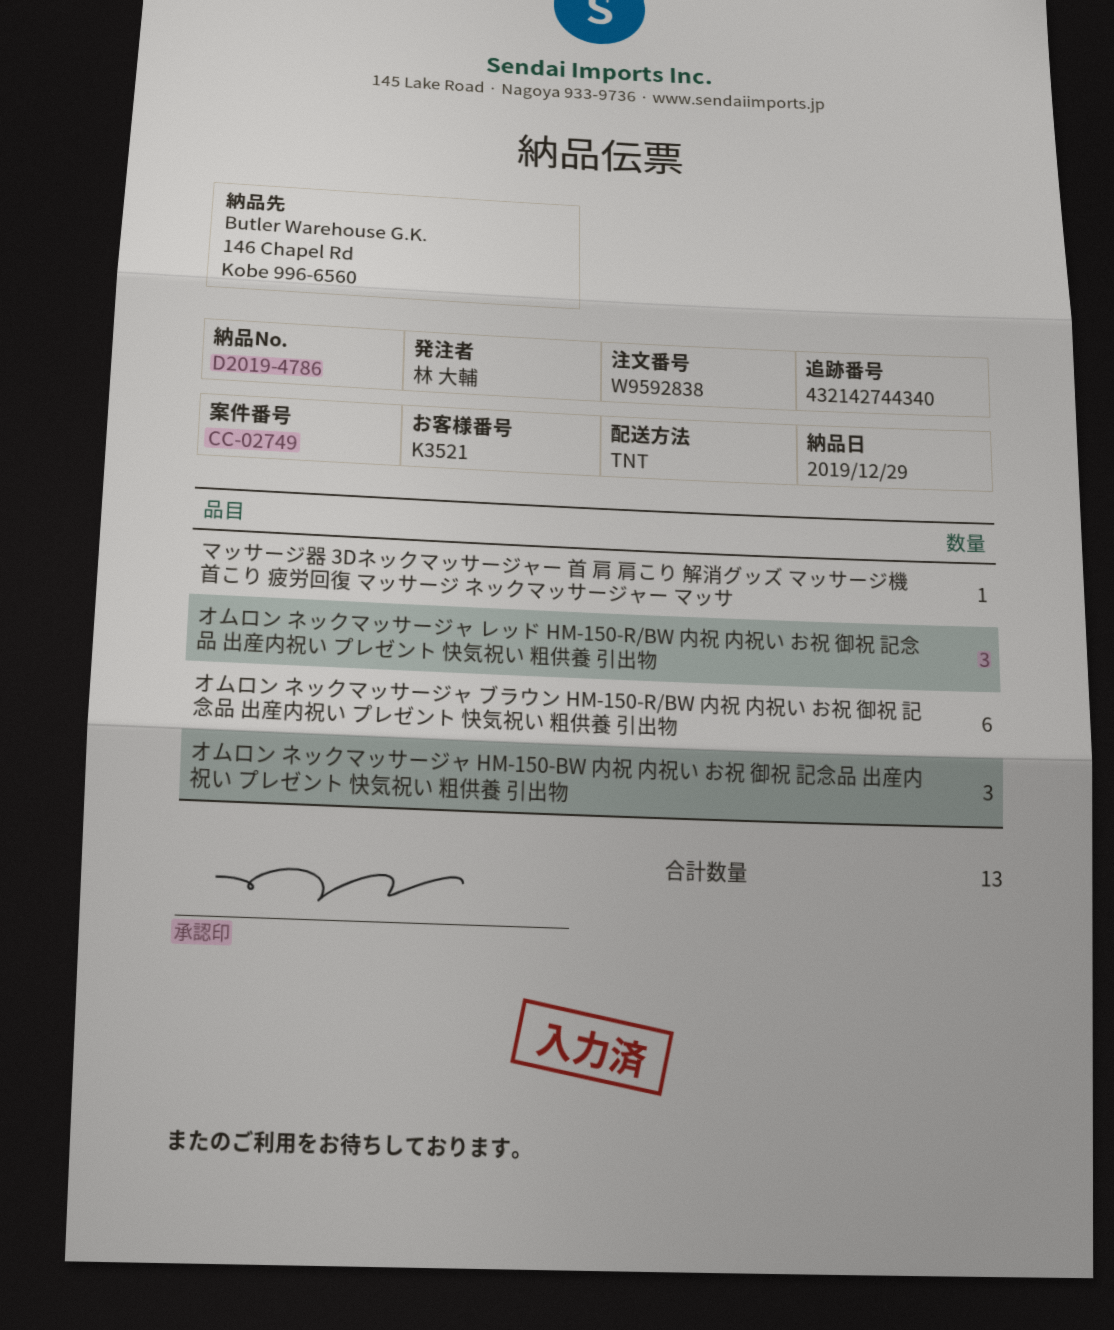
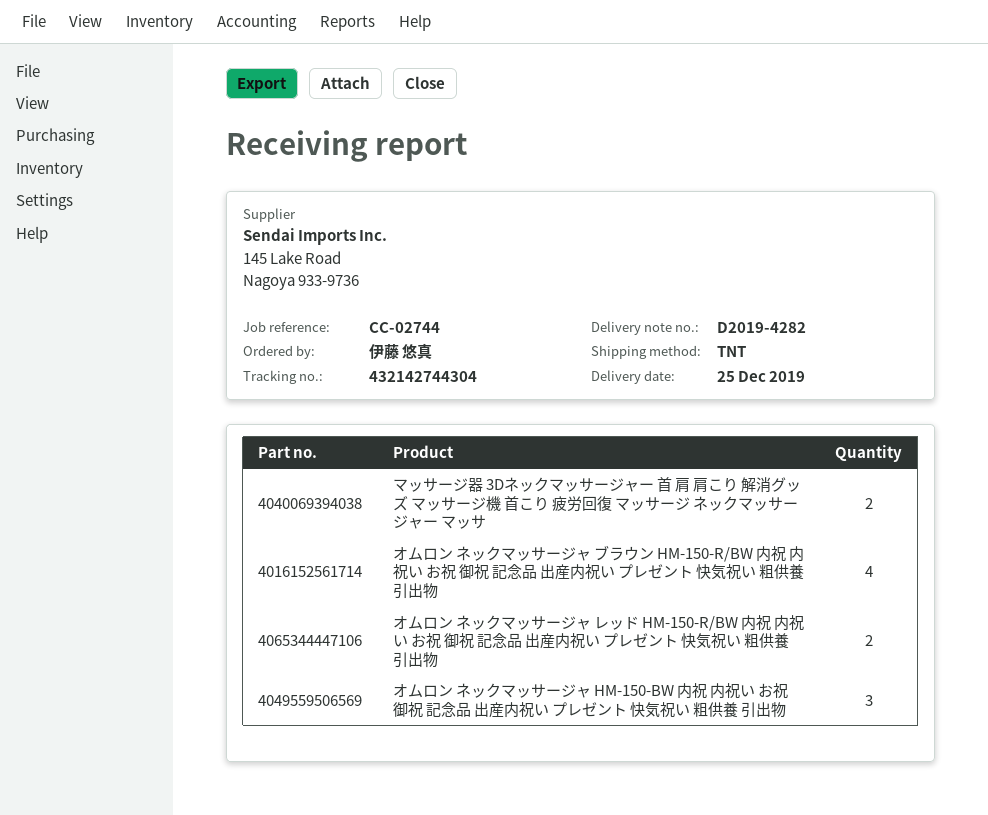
delivery note number: D2019-4786 -> D2019-4282
delivery date: 2019-12-29 -> 2019-12-25
reference: CC-02749 -> CC-02744
ordered by: 林 大輔 -> 伊藤 悠真
tracking number: 432142744340 -> 432142744304
マッサージ器 3Dネックマッサージャー 首 肩 肩こり 解消グッズ マッサージ機 首こり 疲労回復 マッサージ ネックマッサージャー マッサ: 1 -> 2
オムロン ネックマッサージャ レッド HM-150-R/BW 内祝 内祝い お祝 御祝 記念品 出産内祝い プレゼント 快気祝い 粗供養 引出物: 3 -> 2
オムロン ネックマッサージャ ブラウン HM-150-R/BW 内祝 内祝い お祝 御祝 記念品 出産内祝い プレゼント 快気祝い 粗供養 引出物: 6 -> 4

